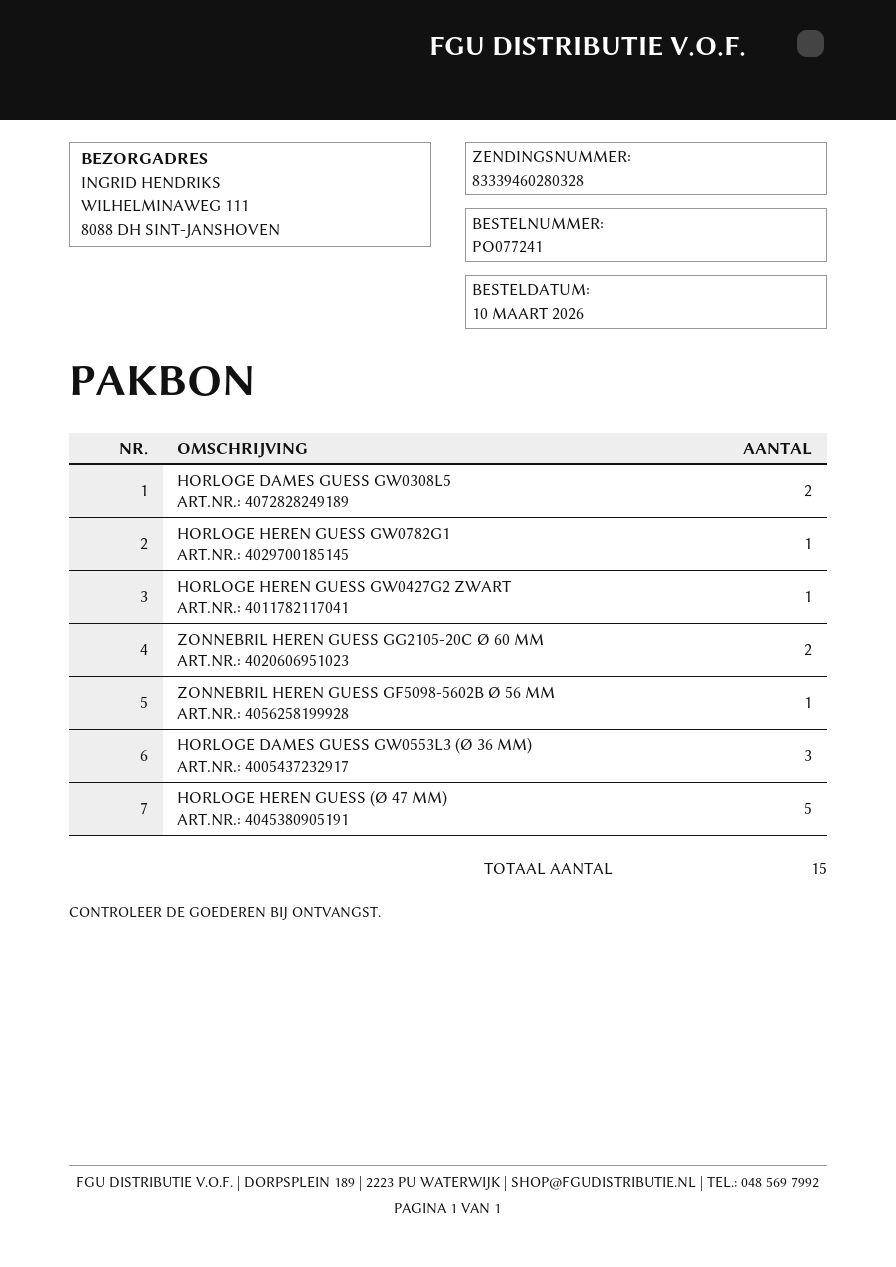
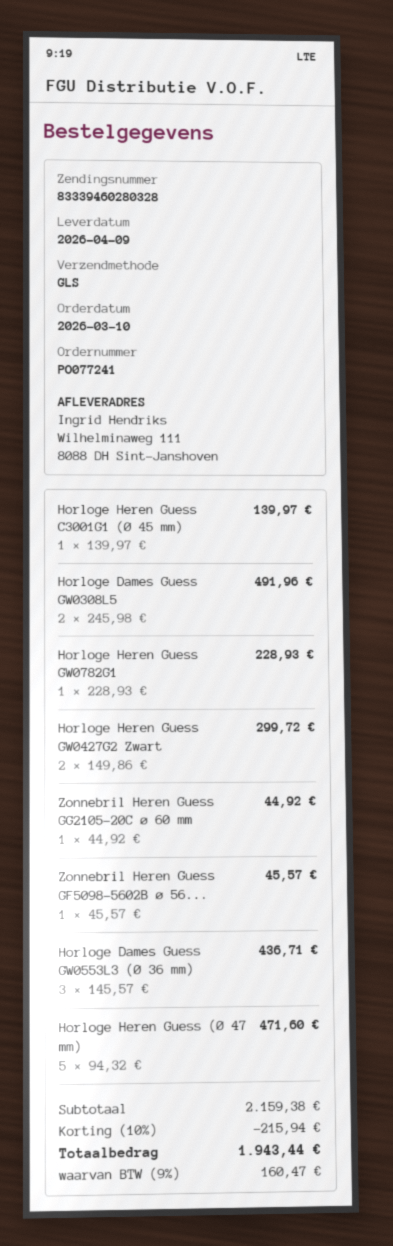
HORLOGE HEREN GUESS GW0427G2 ZWART: 1 -> 2
ZONNEBRIL HEREN GUESS GG2105-20C Ø 60 MM: 2 -> 1
Horloge Heren Guess C3001G1 (Ø 45 mm): none -> 1

